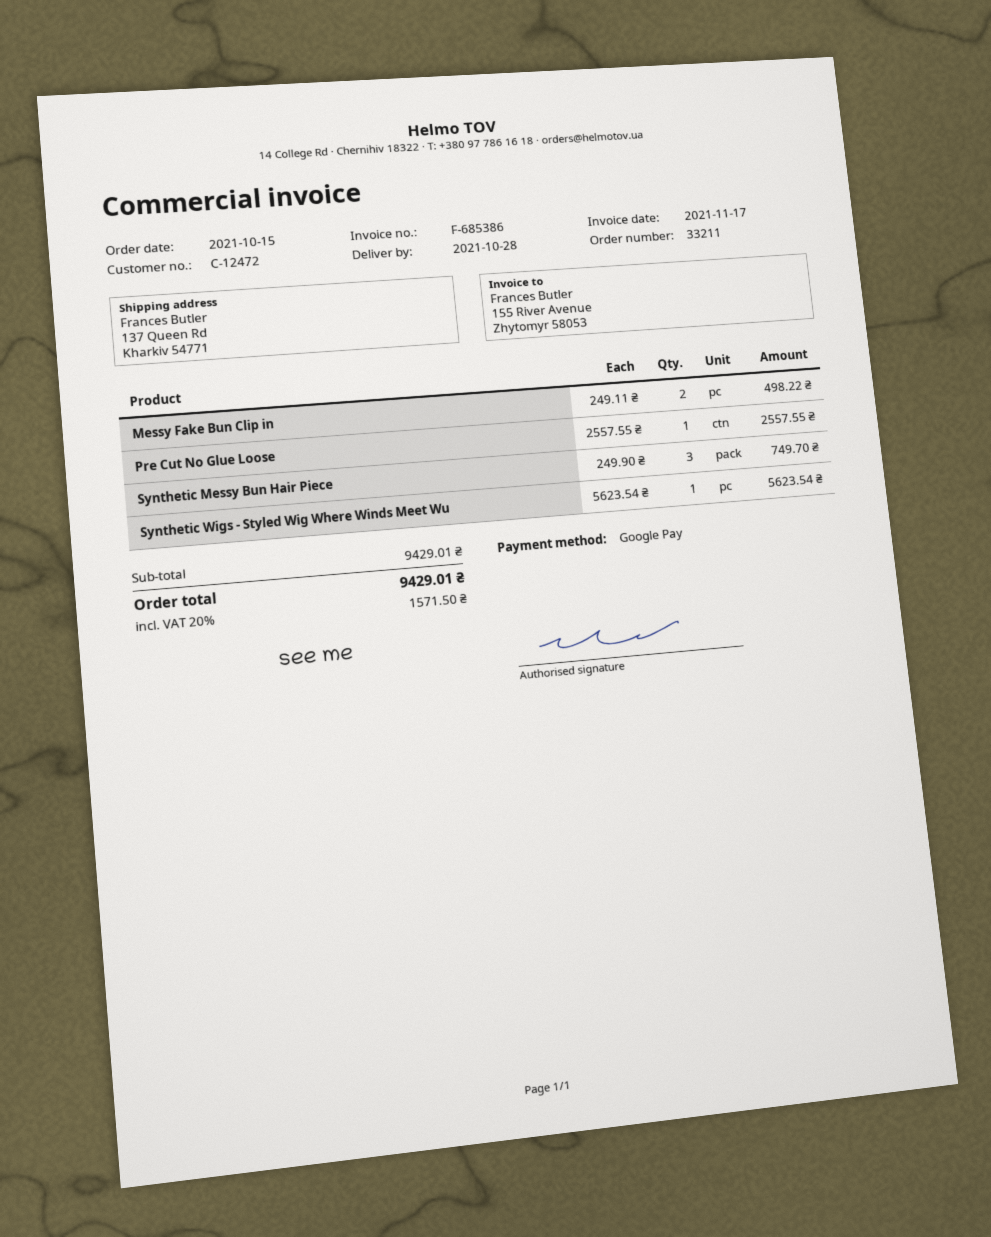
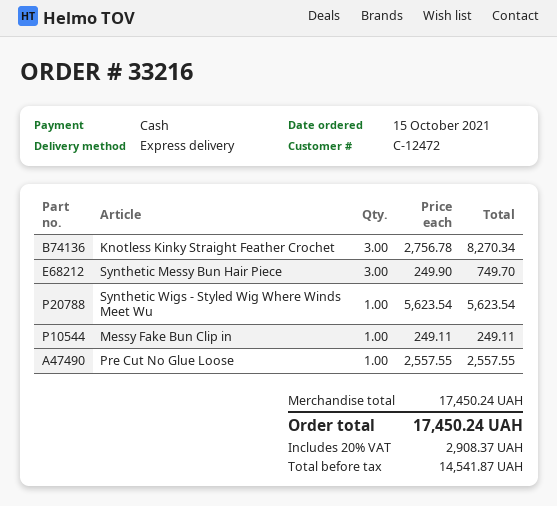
order number: 33211 -> 33216
payment method: Google Pay -> cash
Messy Fake Bun Clip in: 2 x 249.11 = 498.22 -> 1 x 249.11 = 249.11
Knotless Kinky Straight Feather Crochet: none -> 3 x 2756.78 = 8270.34
subtotal: 9429.01 -> 17450.24
tax: 20% = 1571.50 -> 20% = 2908.37
total: 9429.01 -> 17450.24

